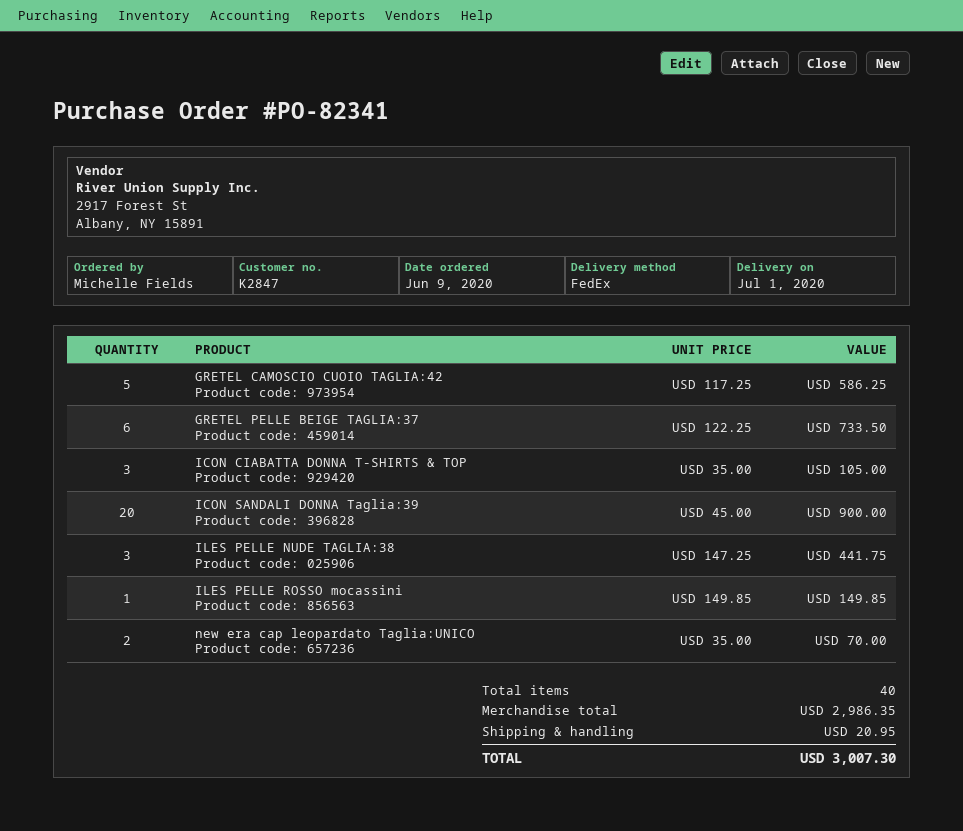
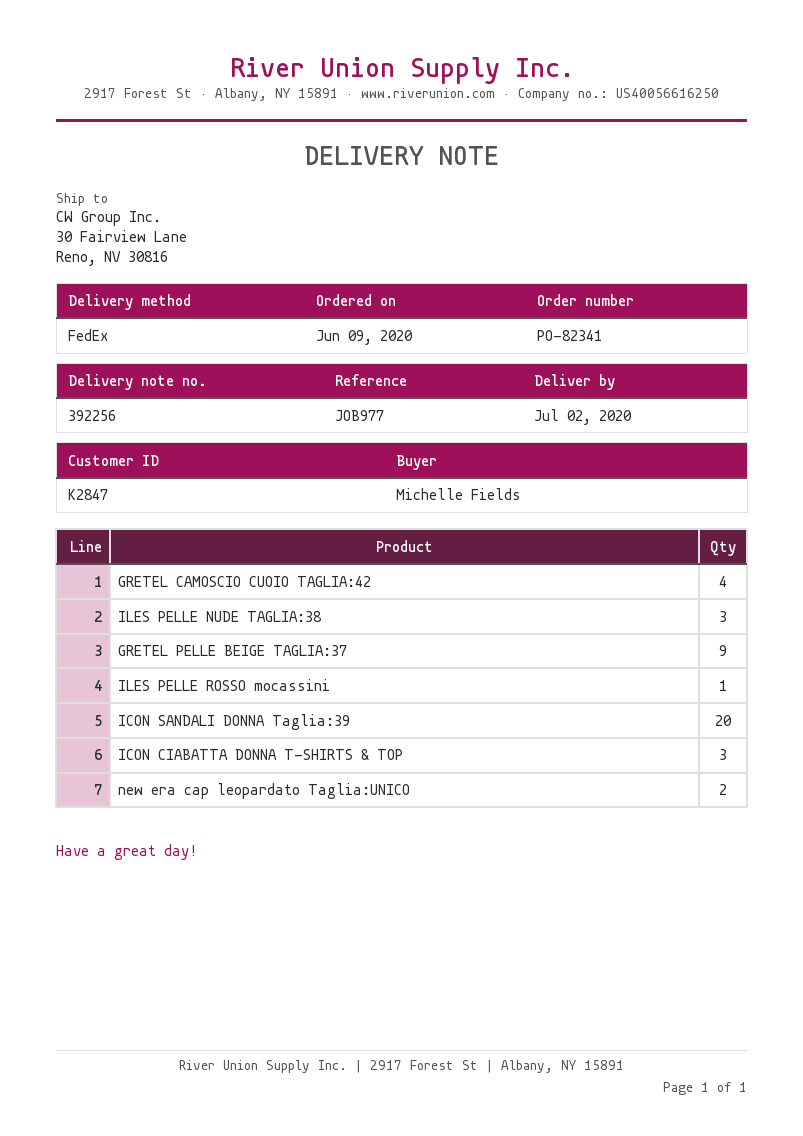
delivery date: 2020-07-01 -> 2020-07-02
GRETEL CAMOSCIO CUOIO TAGLIA:42: 5 -> 4
GRETEL PELLE BEIGE TAGLIA:37: 6 -> 9

